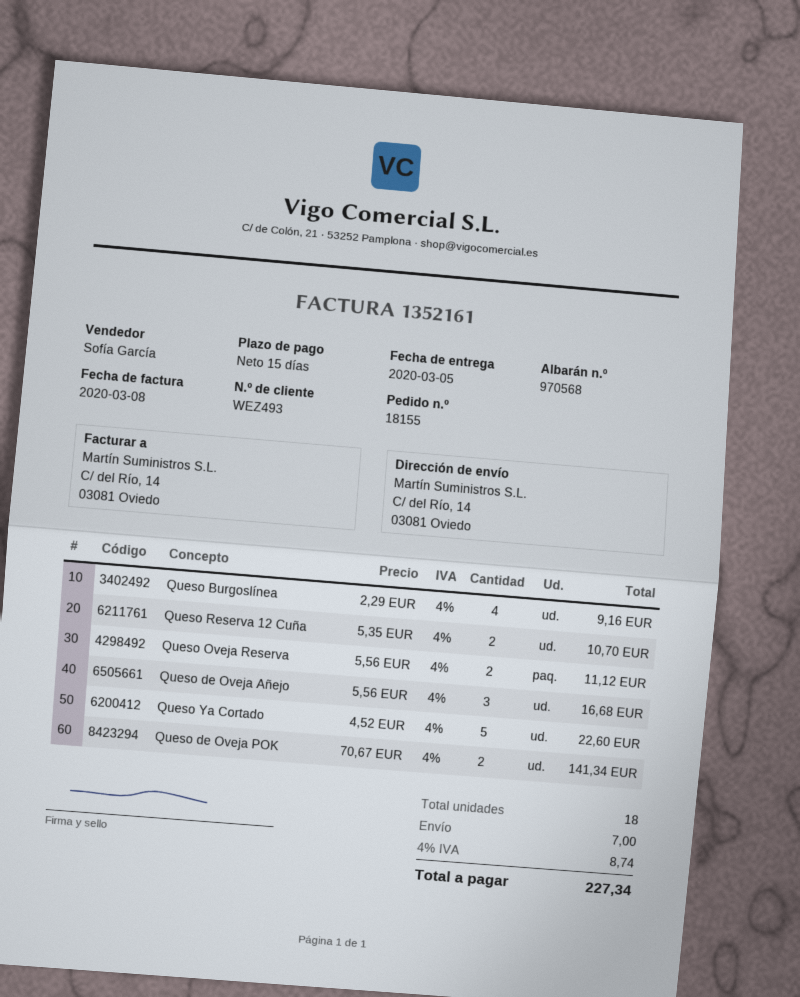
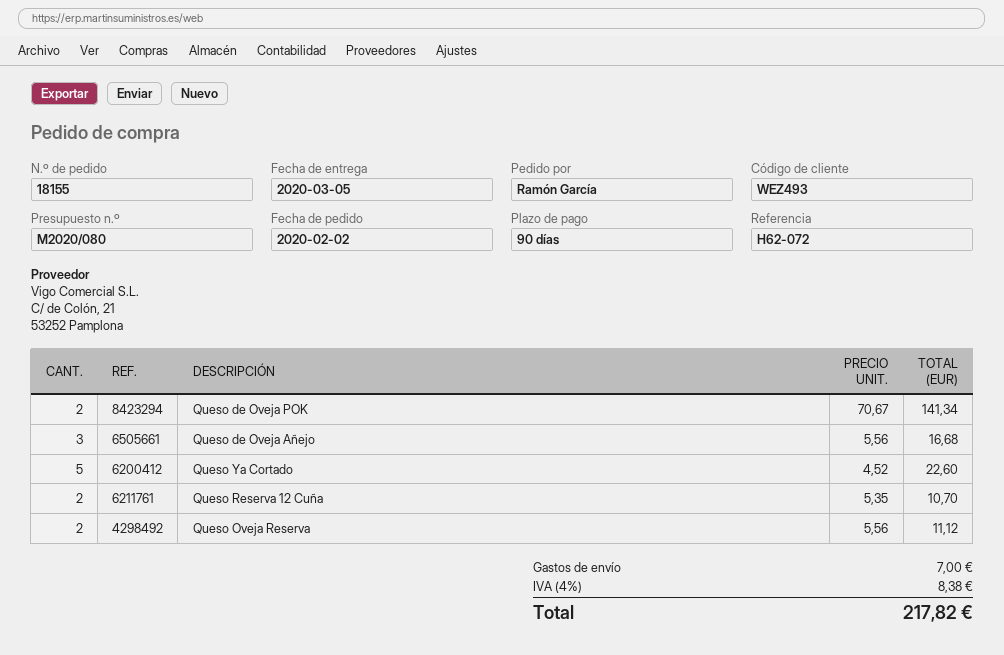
payment terms: 15 days -> 90 days
Queso Burgoslínea: 4 x 2.29 = 9.16 -> none
tax: 4% = 8.74 -> 4% = 8.38
total: 227.34 -> 217.82

